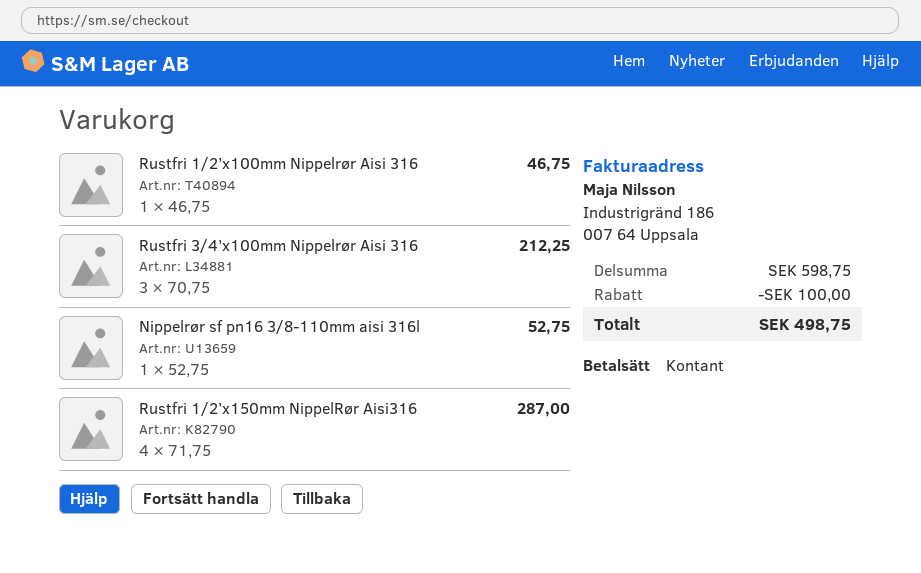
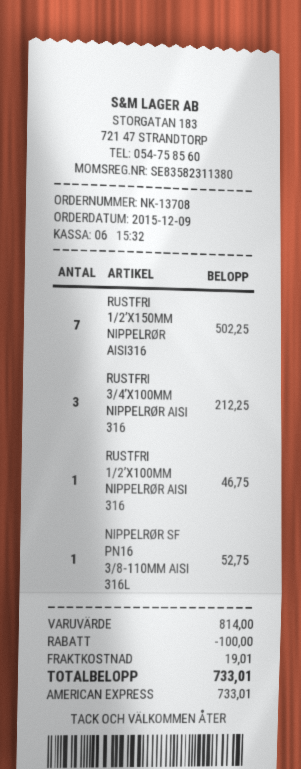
payment method: cash -> American Express
Rustfri 1/2’x150mm NippelRør Aisi316: 4 for 287.00 -> 7 for 502.25
subtotal: 598.75 -> 814.00
shipping: none -> 19.01
total: 498.75 -> 733.01

